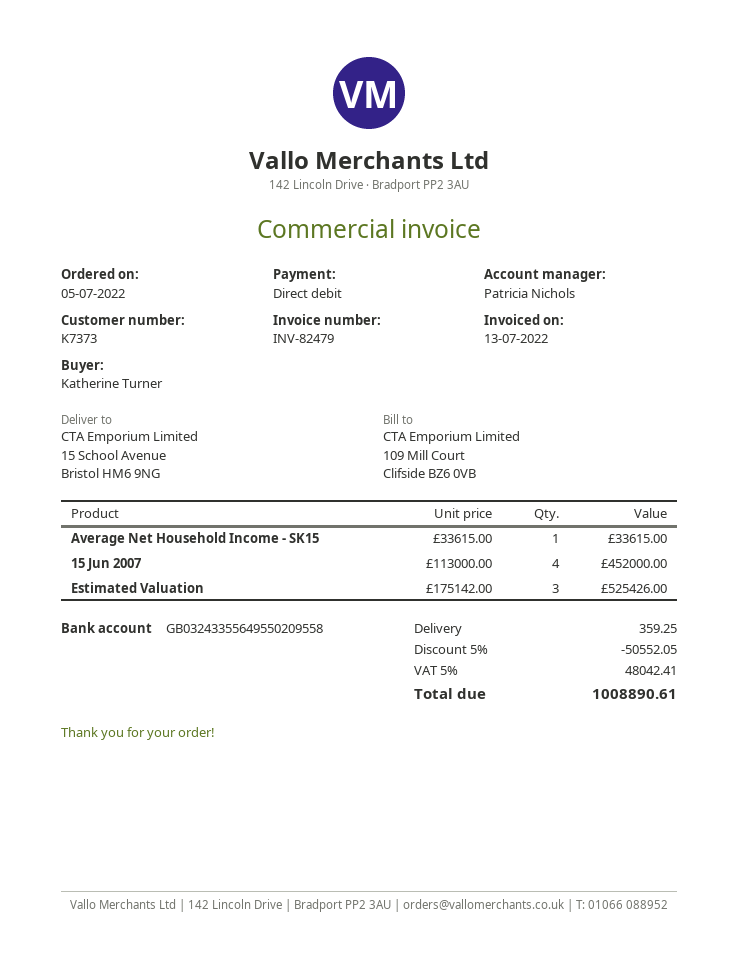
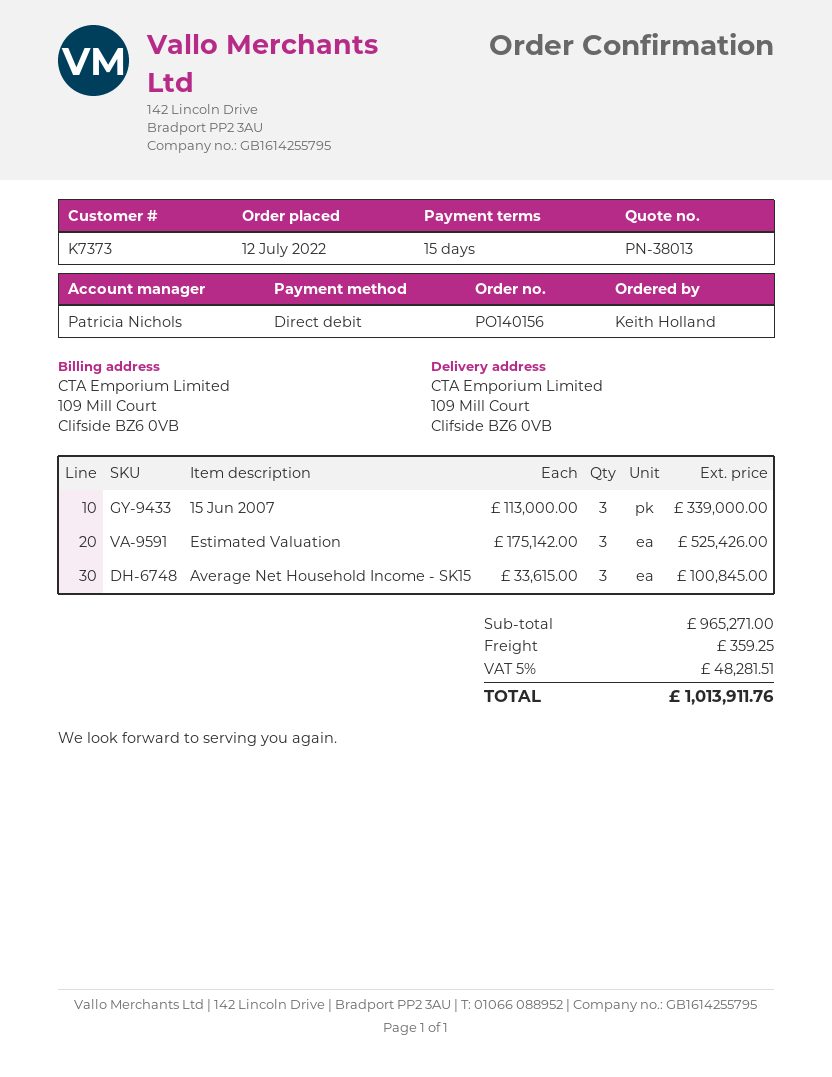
order date: 2022-07-05 -> 2022-07-12
ordered by: Katherine Turner -> Keith Holland
ship to: 15 School Avenue, Bristol HM6 9NG -> 109 Mill Court, Clifside BZ6 0VB
Average Net Household Income - SK15: 1 x 33615.00 = 33615.00 -> 3 x 33615.00 = 100845.00
15 Jun 2007: 4 x 113000.00 = 452000.00 -> 3 x 113000.00 = 339000.00
discount: 5% = 50552.05 -> none
tax: 5% = 48042.41 -> 5% = 48281.51
total: 1008890.61 -> 1013911.76

